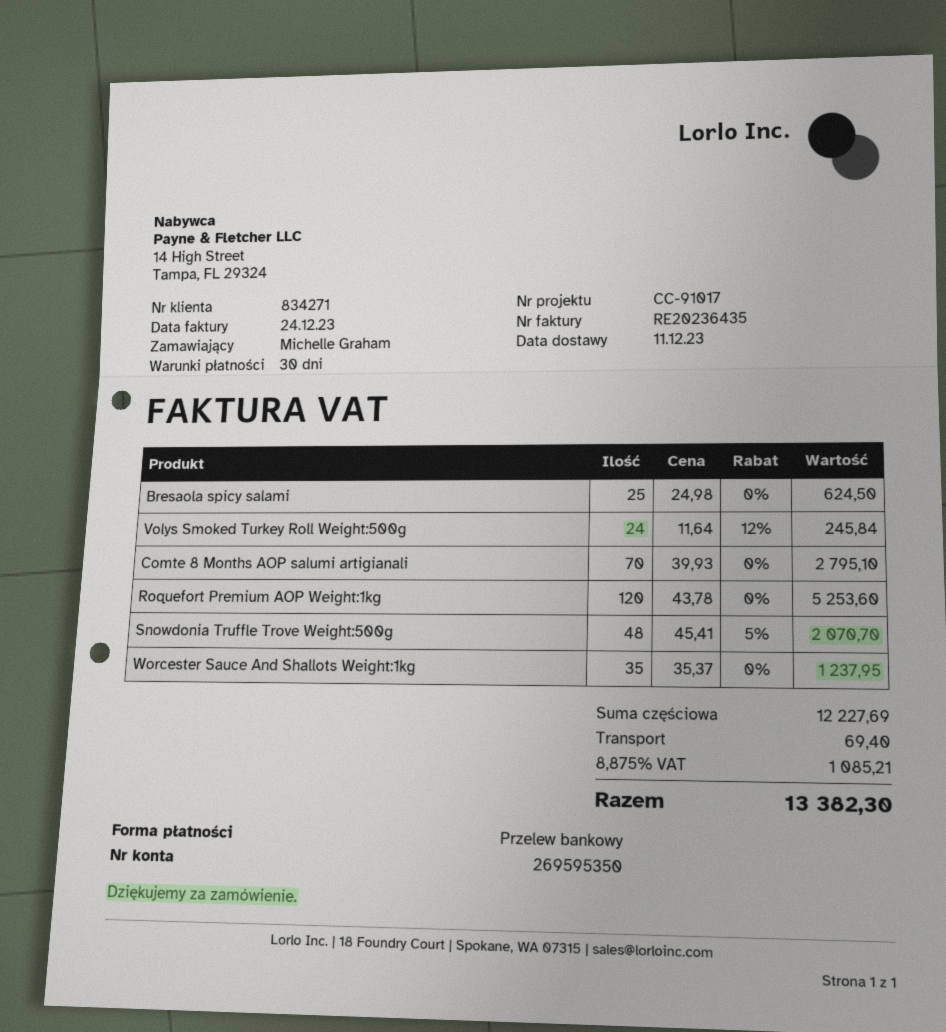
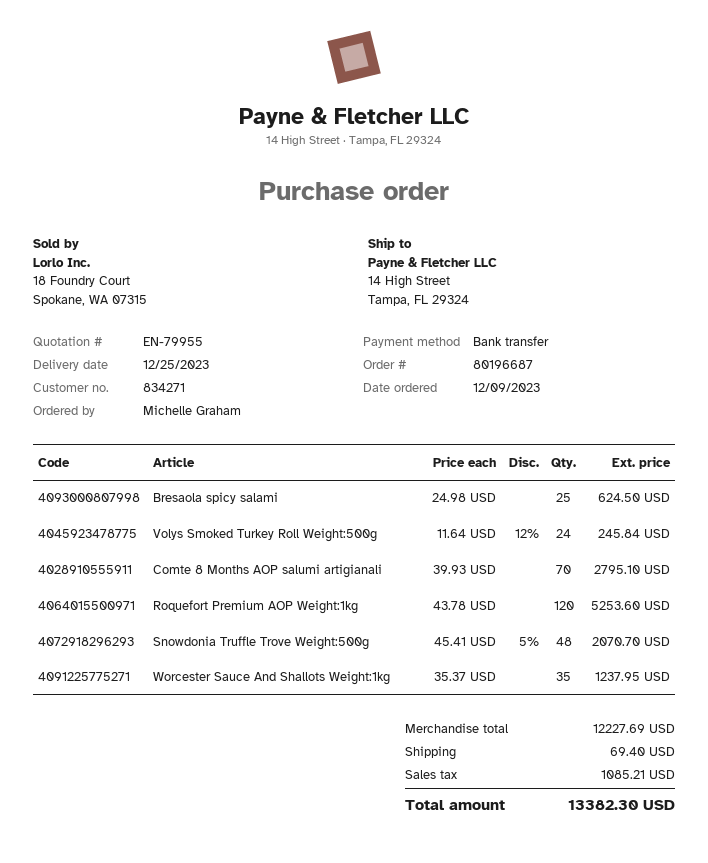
delivery date: 2023-12-11 -> 2023-12-25

